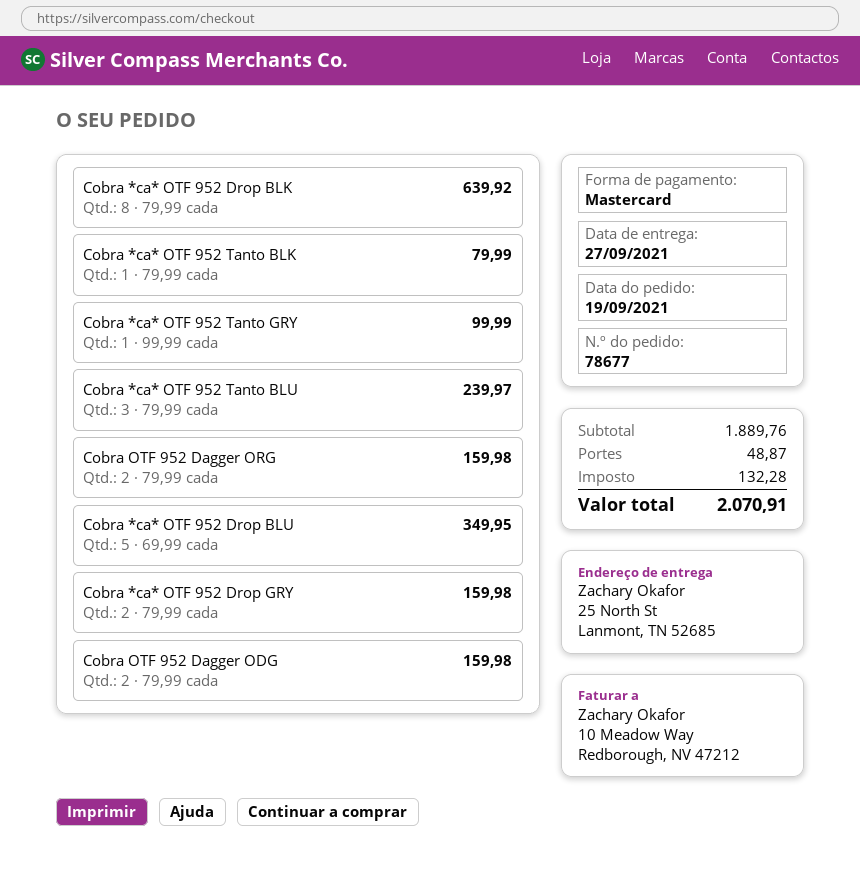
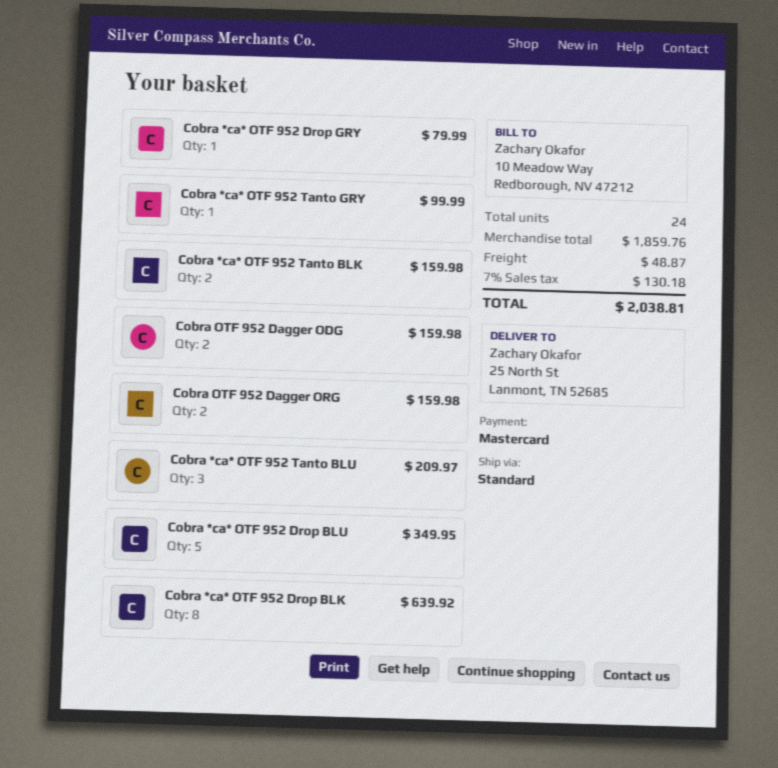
Cobra *ca* OTF 952 Tanto BLK: 1 for 79.99 -> 2 for 159.98
Cobra *ca* OTF 952 Tanto BLU: 3 for 239.97 -> 3 for 209.97
Cobra *ca* OTF 952 Drop GRY: 2 for 159.98 -> 1 for 79.99
subtotal: 1889.76 -> 1859.76
tax: 132.28 -> 130.18
total: 2070.91 -> 2038.81

